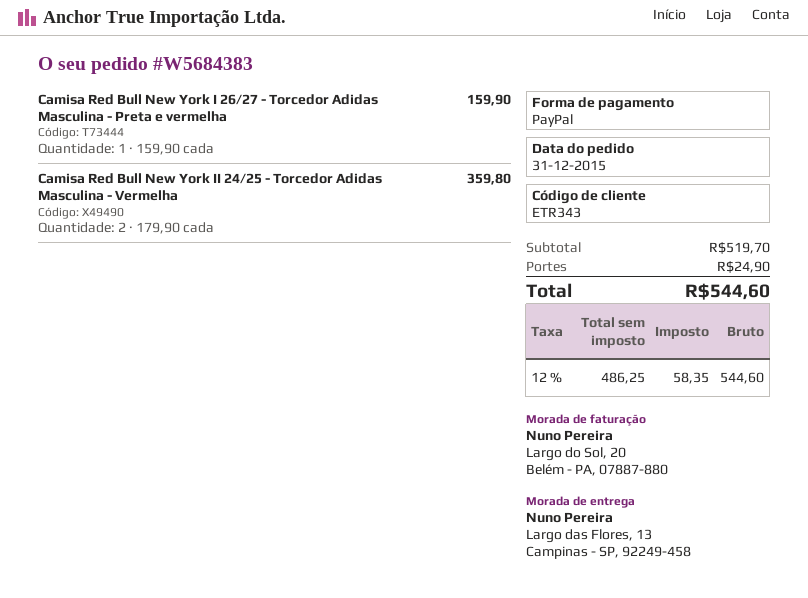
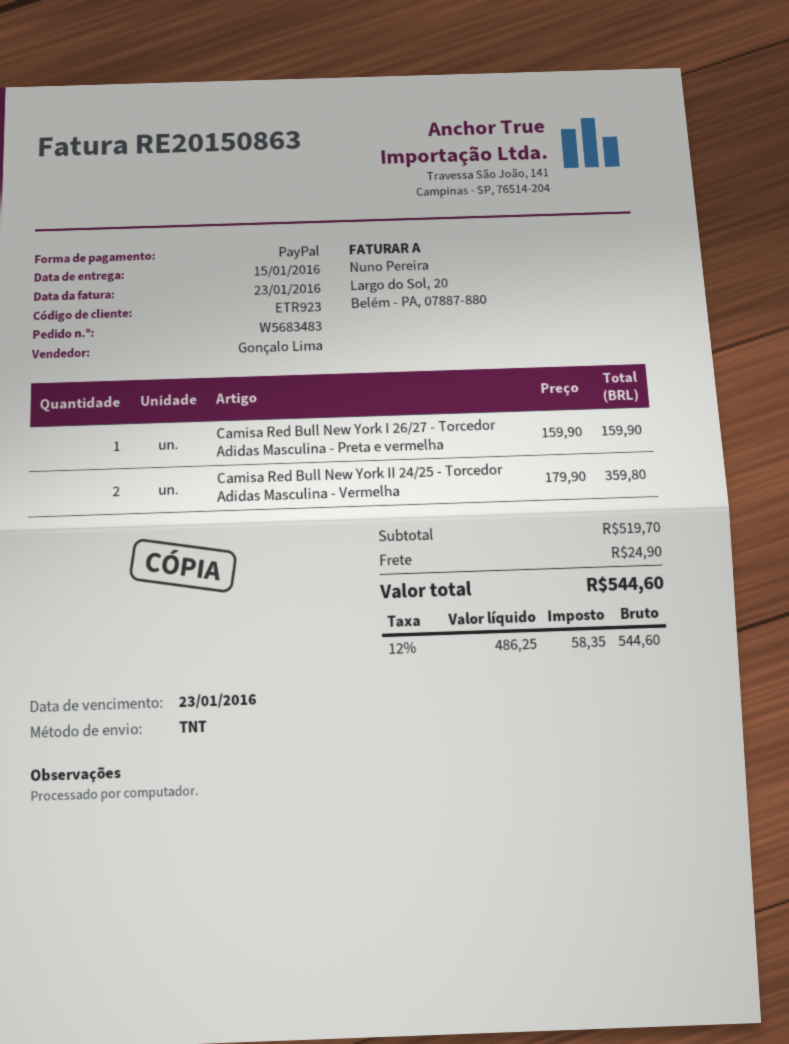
order number: W5684383 -> W5683483
customer number: ETR343 -> ETR923

